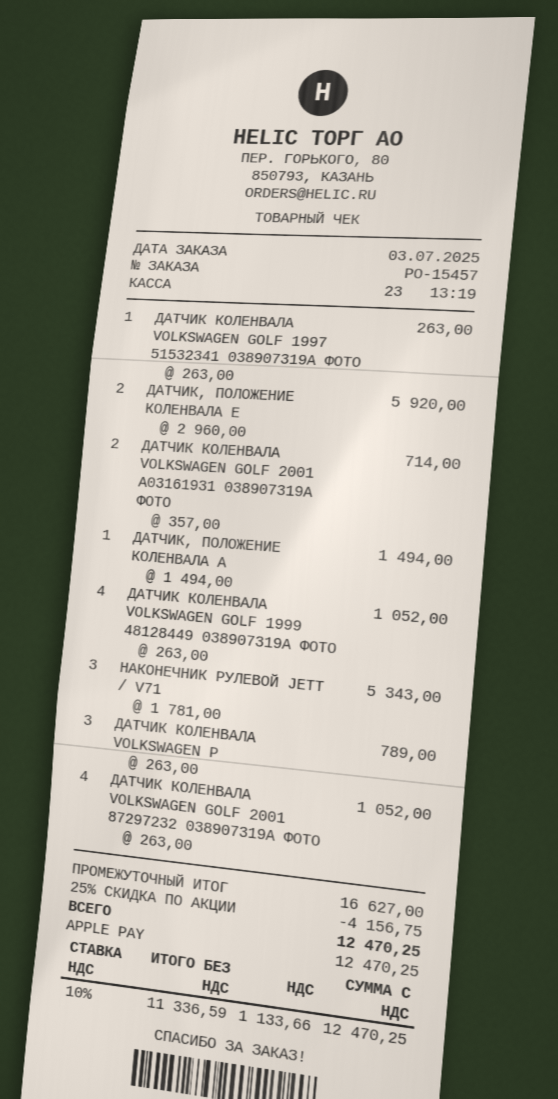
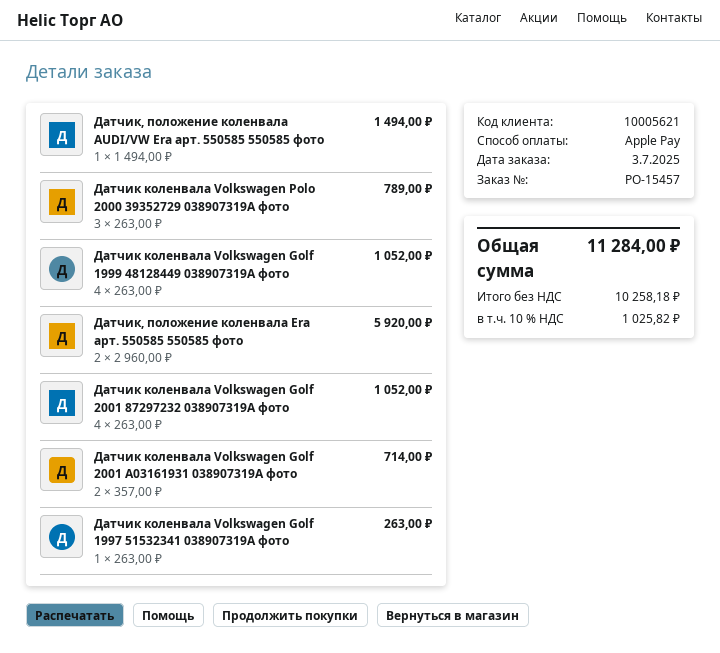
НАКОНЕЧНИК РУЛЕВОЙ JETT / V71: 3 x 1781.00 = 5343.00 -> none
discount: 25% = 4156.75 -> none
net: 11336.59 -> 10258.18
tax: 10% = 1133.66 -> 10% = 1025.82
total: 12470.25 -> 11284.00

